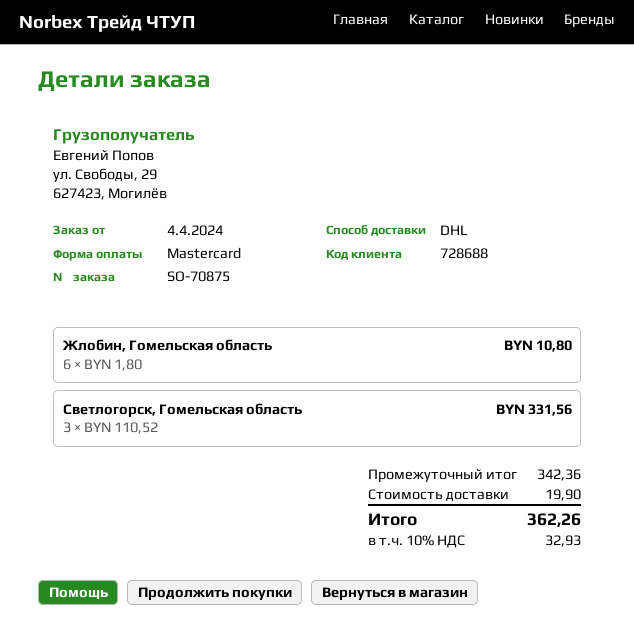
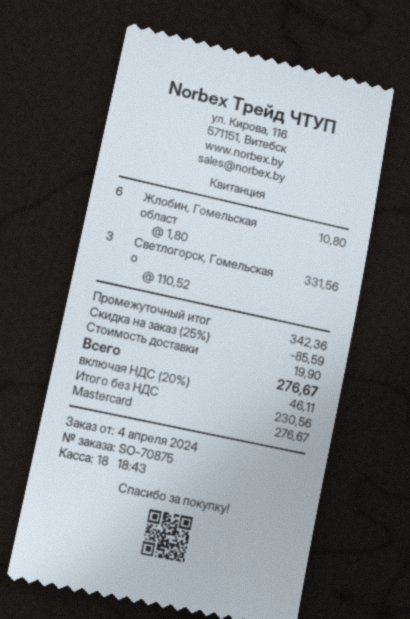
discount: none -> 25% = 85.59
tax: 10% = 32.93 -> 20% = 46.11
total: 362.26 -> 276.67

